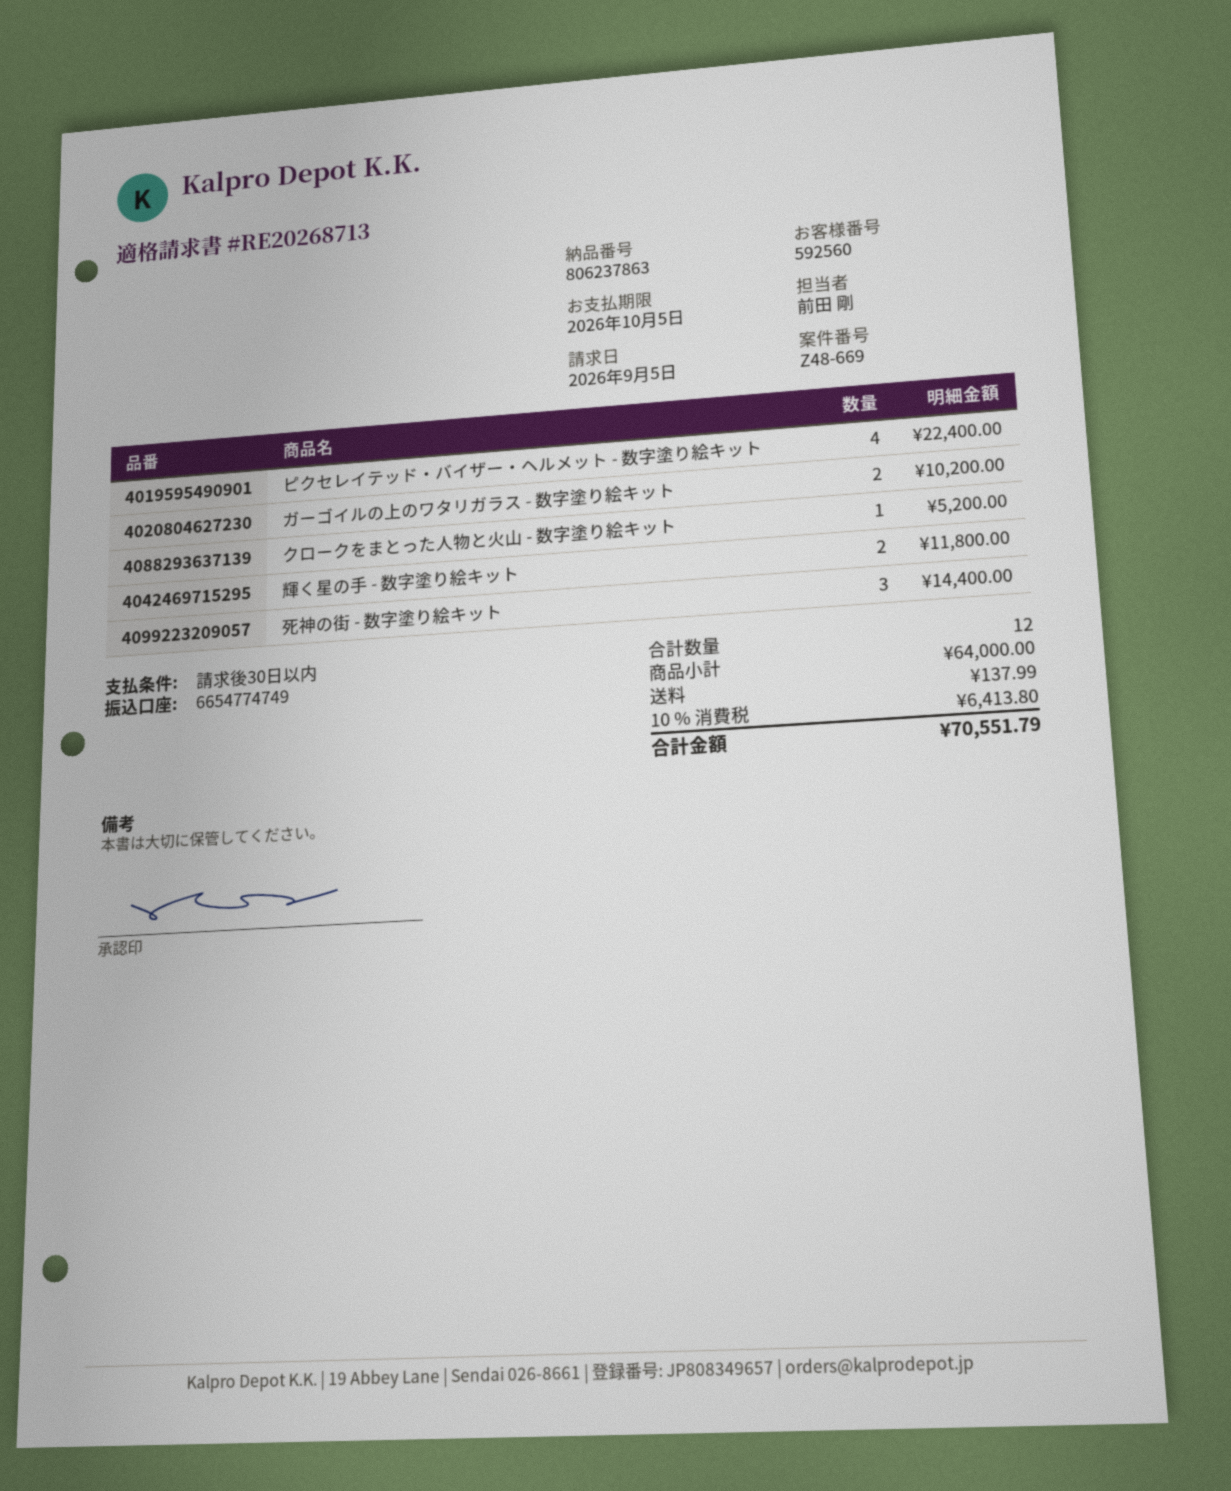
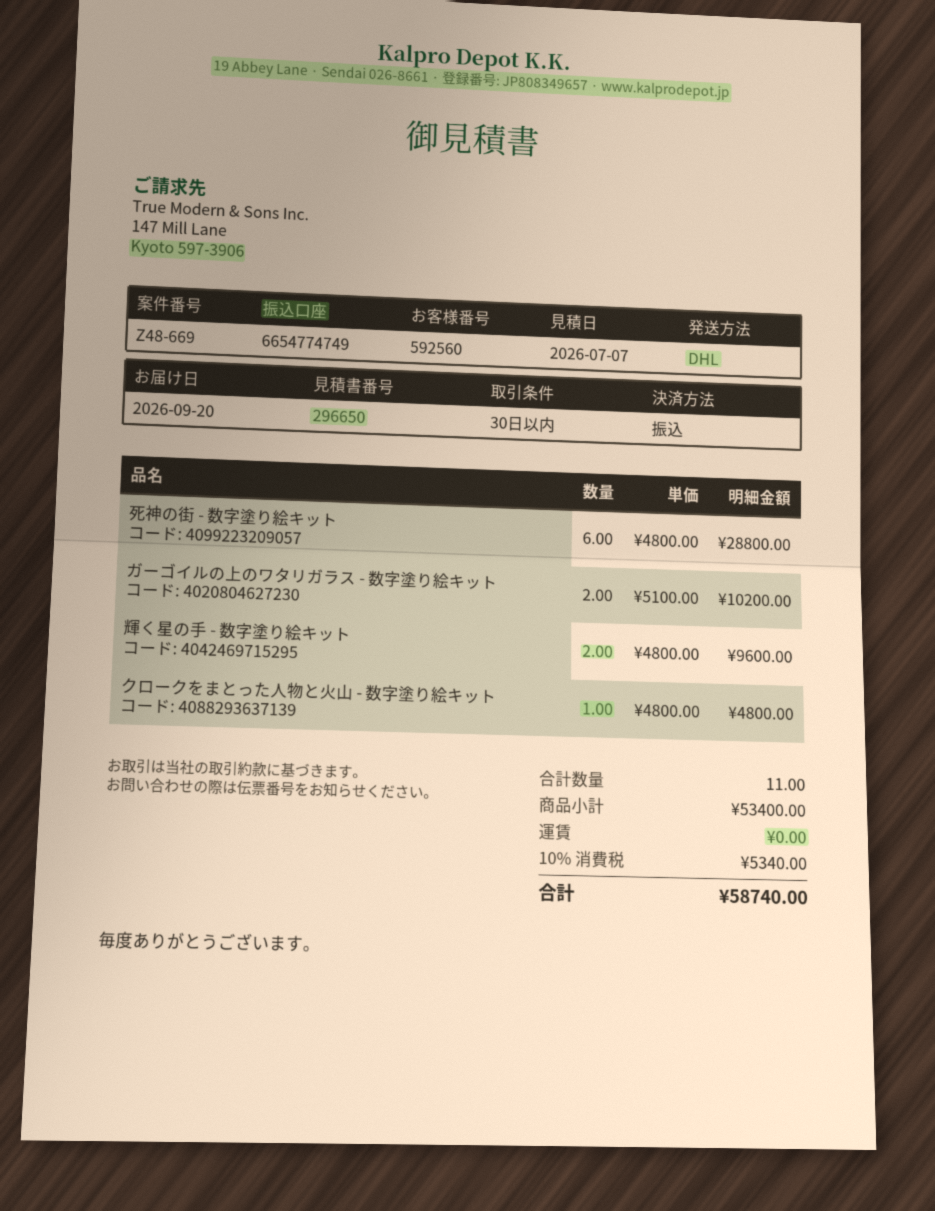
ピクセレイテッド・バイザー・ヘルメット - 数字塗り絵キット: 4 for 22400.00 -> none
クロークをまとった人物と火山 - 数字塗り絵キット: 1 for 5200.00 -> 1 for 4800.00
輝く星の手 - 数字塗り絵キット: 2 for 11800.00 -> 2 for 9600.00
死神の街 - 数字塗り絵キット: 3 for 14400.00 -> 6 for 28800.00
total quantity: 12 -> 11
subtotal: 64000.00 -> 53400.00
shipping: 137.99 -> 0.00
tax: 10% = 6413.80 -> 10% = 5340.00
total: 70551.79 -> 58740.00

